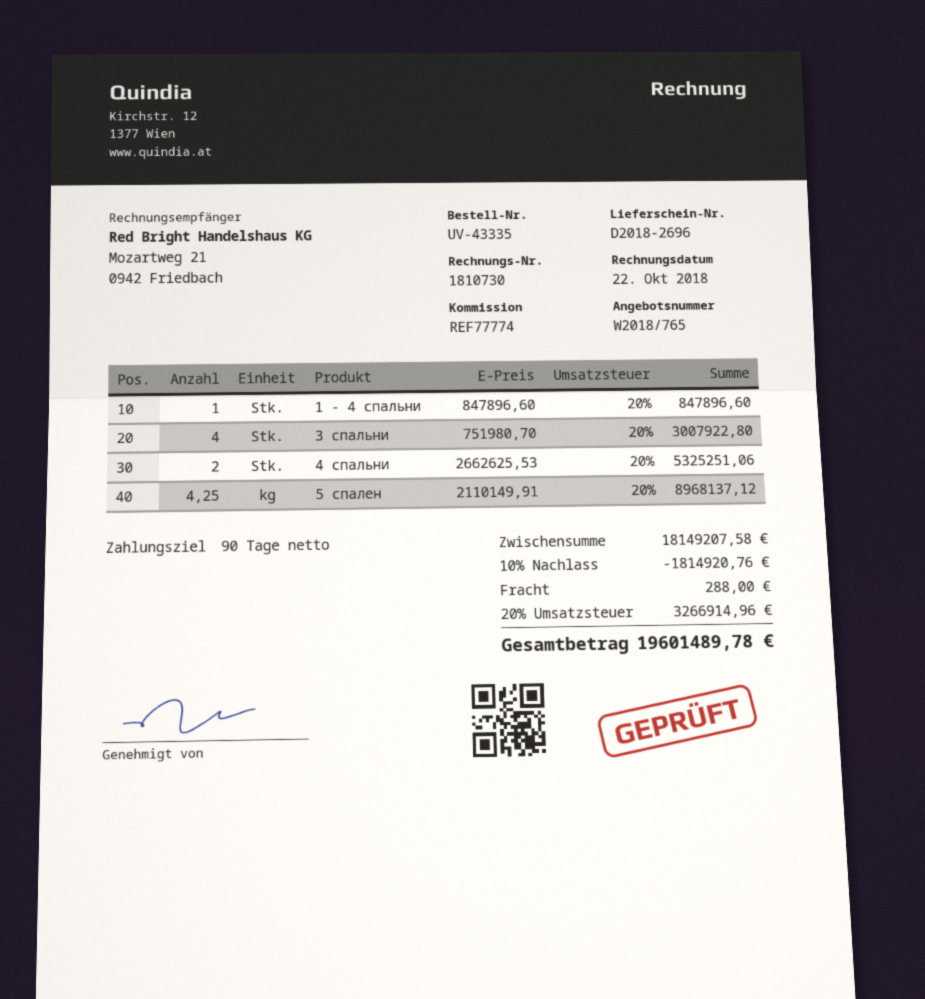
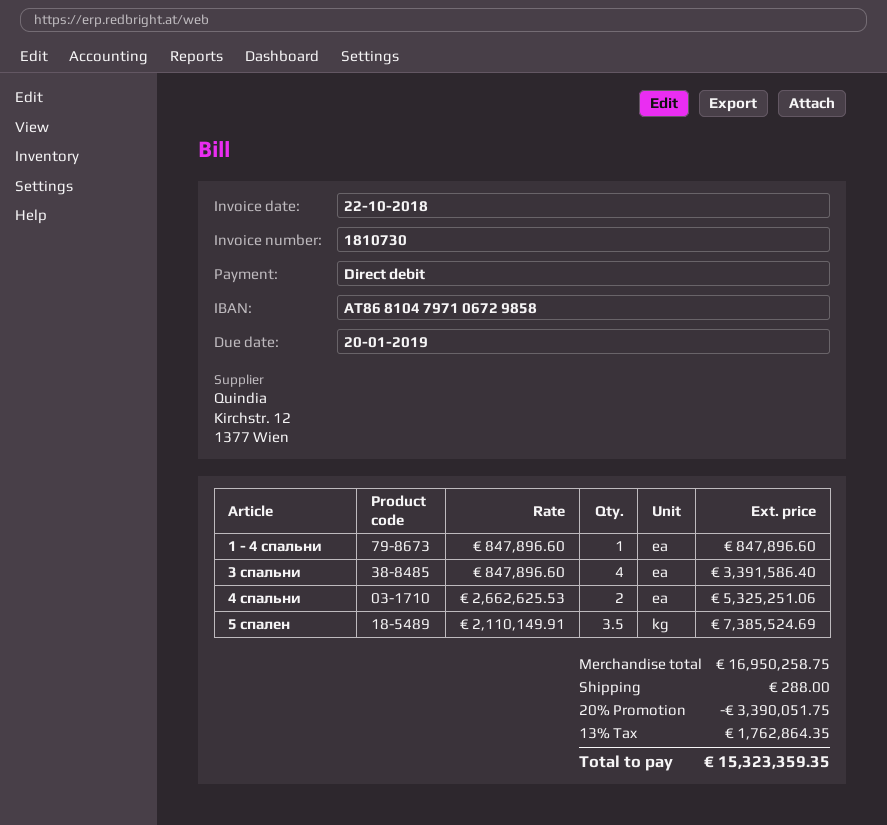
3 спальни: 4 x 751980.70 = 3007922.80 -> 4 x 847896.60 = 3391586.40
5 спален: 4.25 x 2110149.91 = 8968137.12 -> 3.5 x 2110149.91 = 7385524.69
subtotal: 18149207.58 -> 16950258.75
discount: 10% = 1814920.76 -> 20% = 3390051.75
tax: 20% = 3266914.96 -> 13% = 1762864.35
total: 19601489.78 -> 15323359.35

